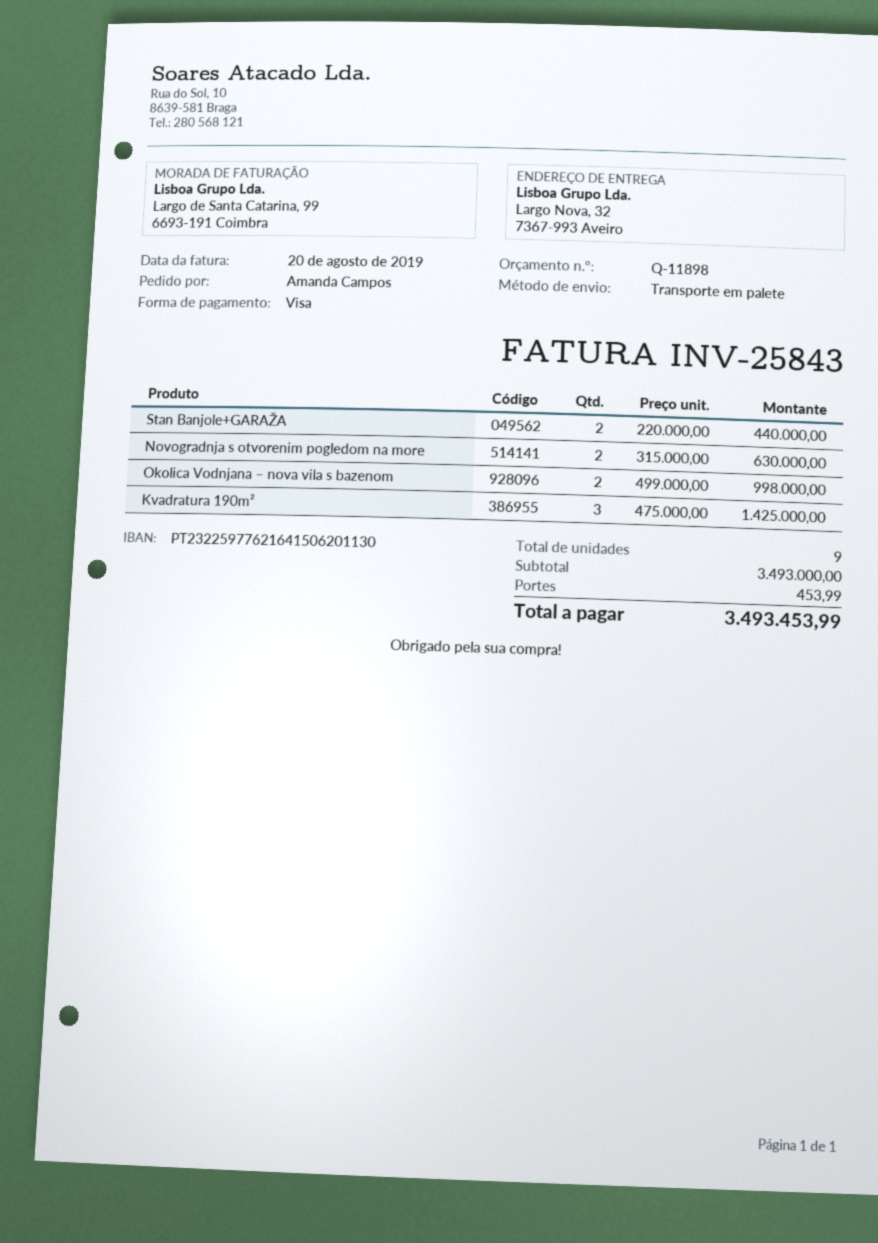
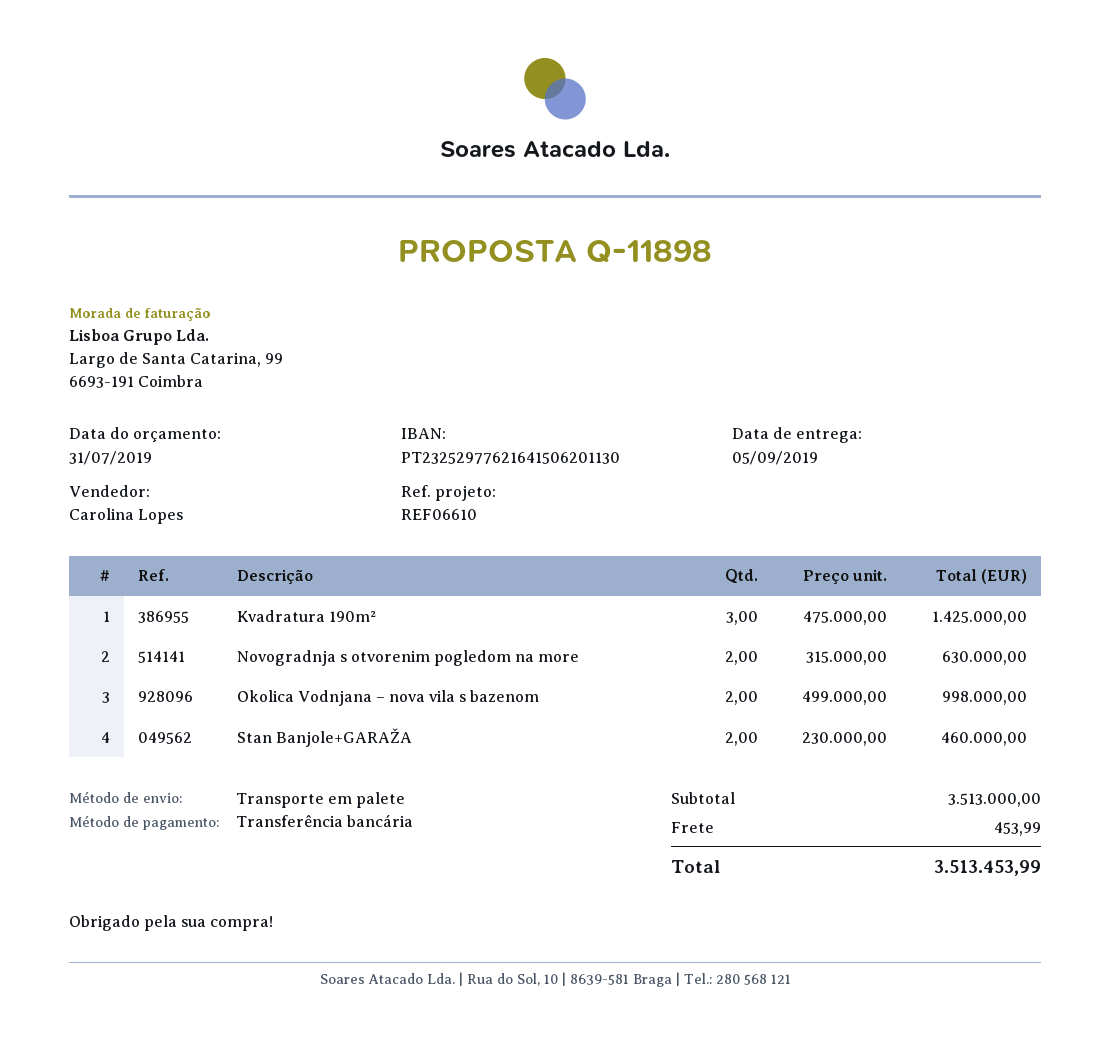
payment method: Visa -> bank transfer
bank account: PT23225977621641506201130 -> PT23252977621641506201130
Stan Banjole+GARAŽA: 2 x 220000.00 = 440000.00 -> 2 x 230000.00 = 460000.00
subtotal: 3493000.00 -> 3513000.00
total: 3493453.99 -> 3513453.99

